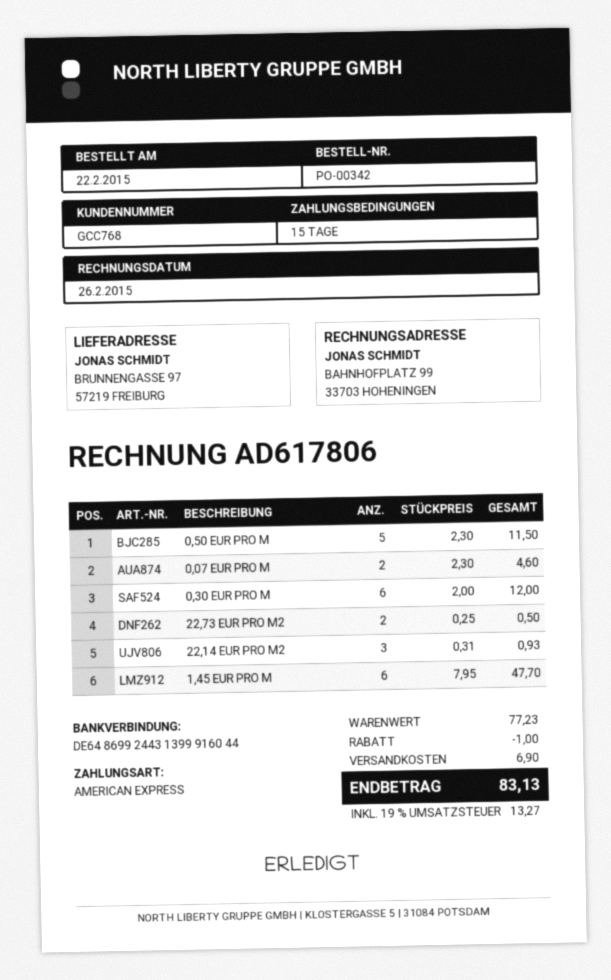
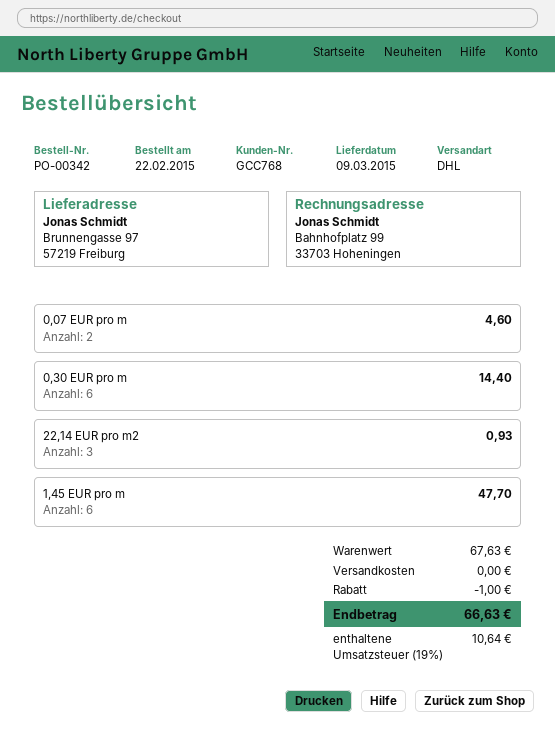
0,50 EUR PRO M: 5 for 11.50 -> none
0,30 EUR PRO M: 6 for 12.00 -> 6 for 14.40
22,73 EUR PRO M2: 2 for 0.50 -> none
subtotal: 77.23 -> 67.63
shipping: 6.90 -> 0.00
tax: 19% = 13.27 -> 19% = 10.64
total: 83.13 -> 66.63

